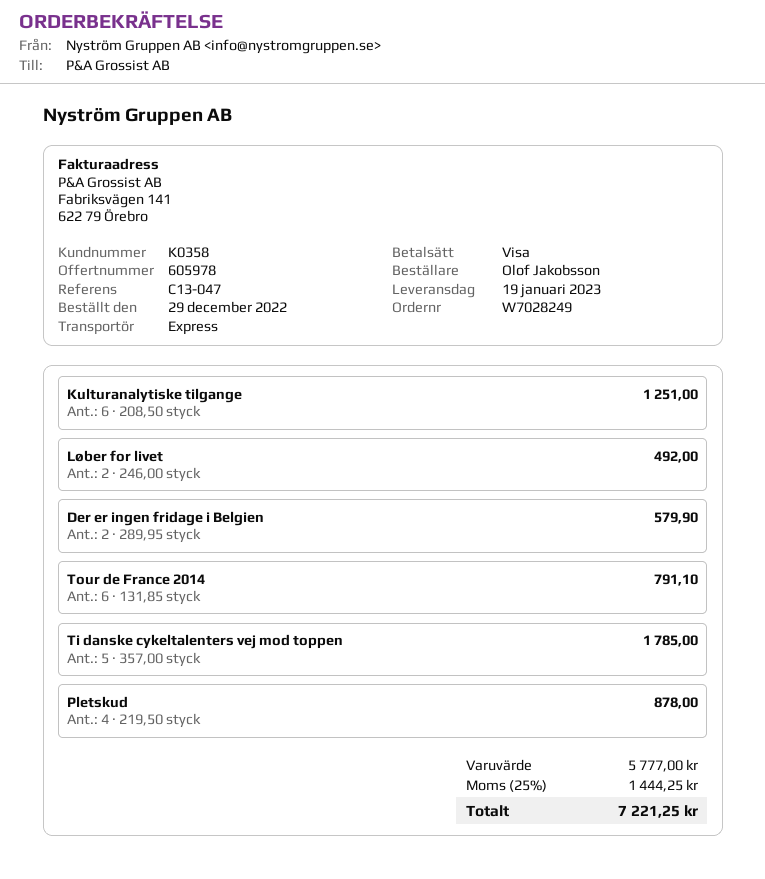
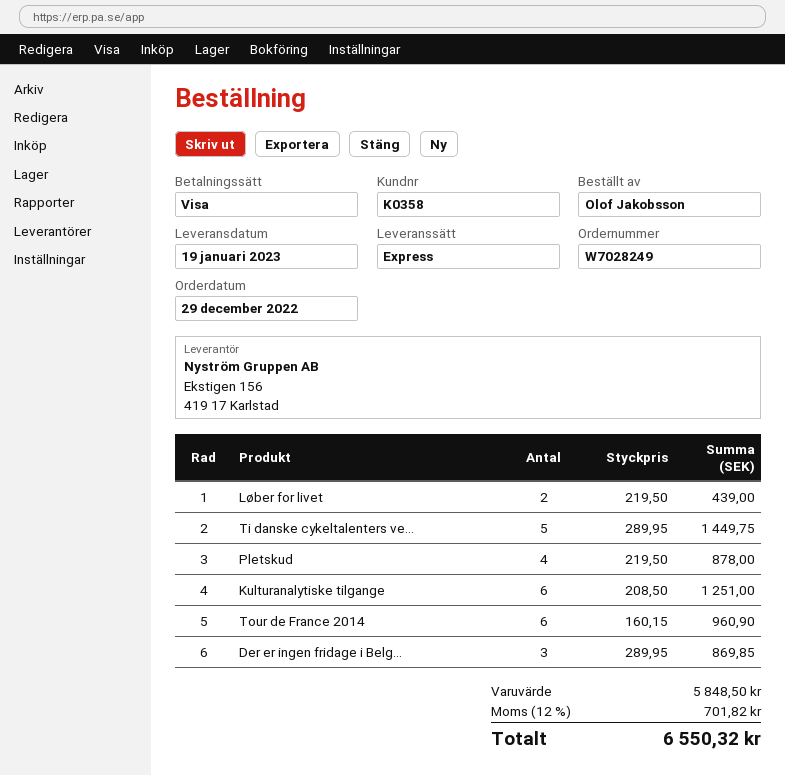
Løber for livet: 2 x 246.00 = 492.00 -> 2 x 219.50 = 439.00
Der er ingen fridage i Belgien: 2 x 289.95 = 579.90 -> 3 x 289.95 = 869.85
Tour de France 2014: 6 x 131.85 = 791.10 -> 6 x 160.15 = 960.90
Ti danske cykeltalenters vej mod toppen: 5 x 357.00 = 1785.00 -> 5 x 289.95 = 1449.75
subtotal: 5777.00 -> 5848.50
tax: 25% = 1444.25 -> 12% = 701.82
total: 7221.25 -> 6550.32

